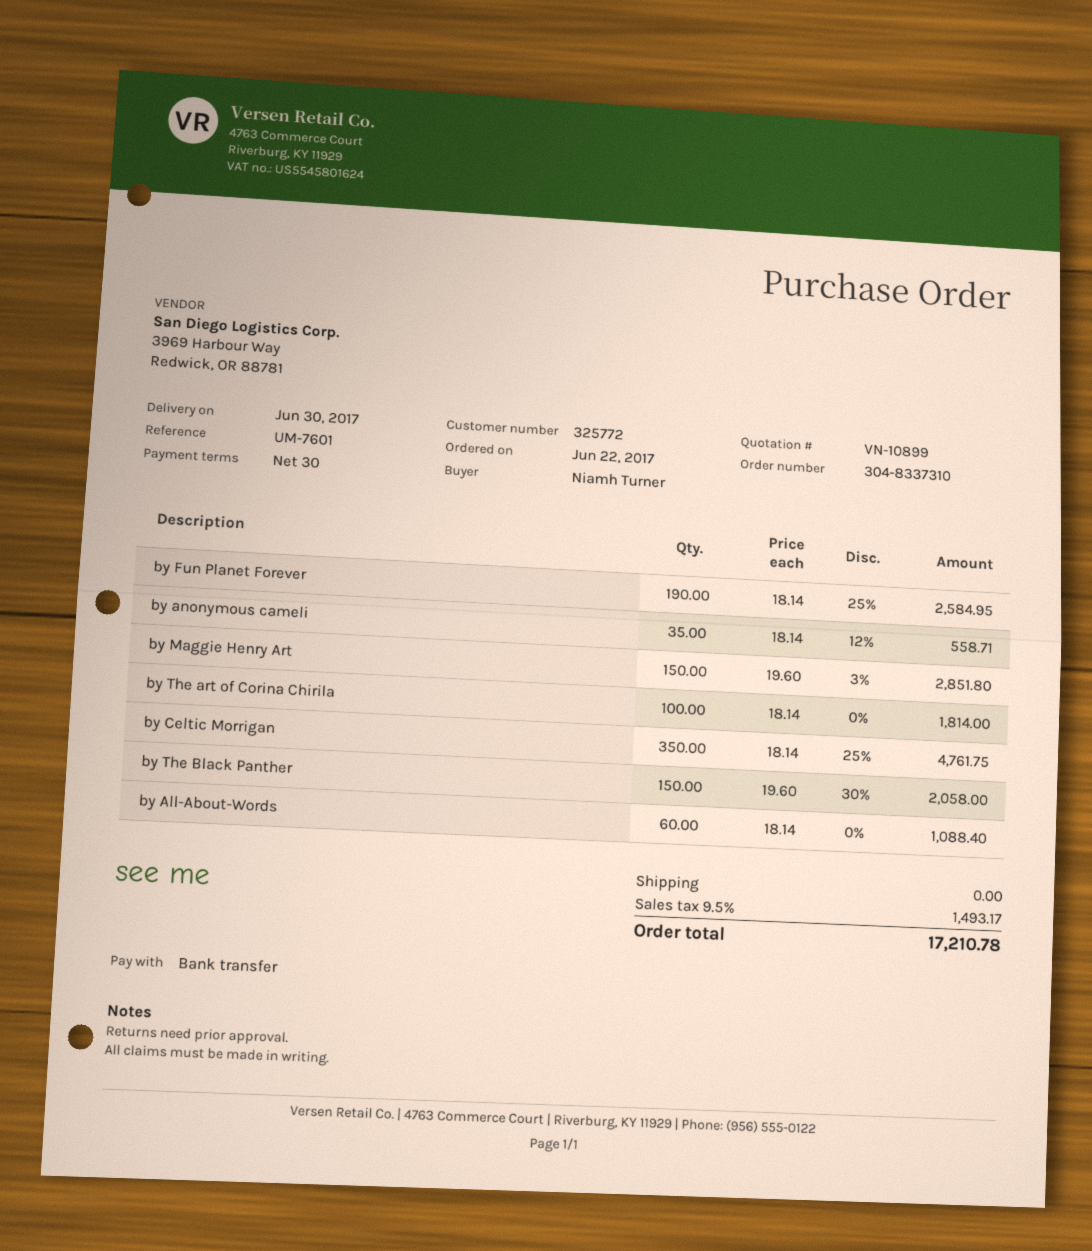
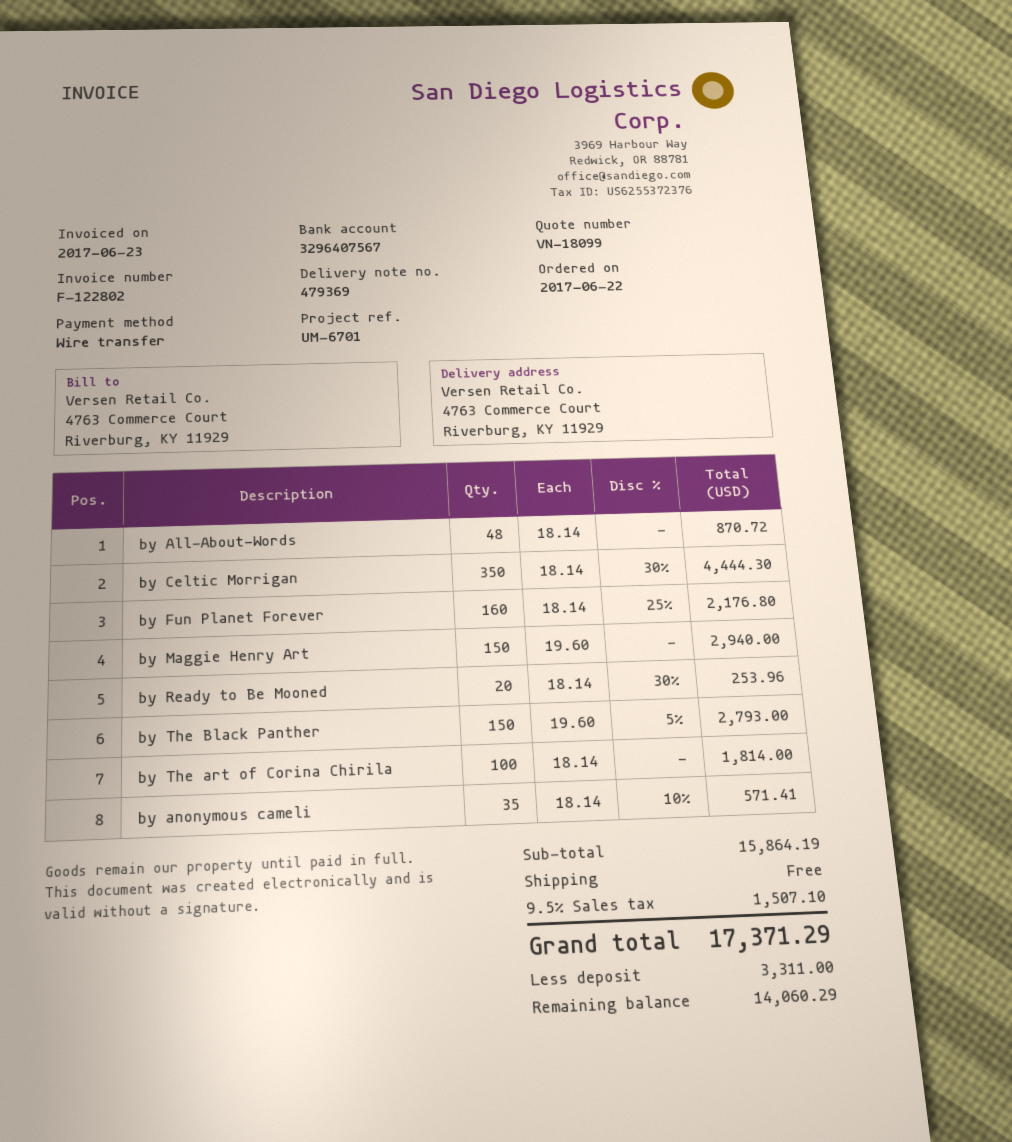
quote number: VN-10899 -> VN-18099
reference: UM-7601 -> UM-6701
by Fun Planet Forever: 190 x 18.14 - 25% = 2584.95 -> 160 x 18.14 - 25% = 2176.80
by anonymous cameli: 35 x 18.14 - 12% = 558.71 -> 35 x 18.14 - 10% = 571.41
by Maggie Henry Art: 150 x 19.60 - 3% = 2851.80 -> 150 x 19.60 = 2940.00
by Celtic Morrigan: 350 x 18.14 - 25% = 4761.75 -> 350 x 18.14 - 30% = 4444.30
by The Black Panther: 150 x 19.60 - 30% = 2058.00 -> 150 x 19.60 - 5% = 2793.00
by All-About-Words: 60 x 18.14 = 1088.40 -> 48 x 18.14 = 870.72
by Ready to Be Mooned: none -> 20 x 18.14 - 30% = 253.96
tax: 9.5% = 1493.17 -> 9.5% = 1507.10
total: 17210.78 -> 17371.29

